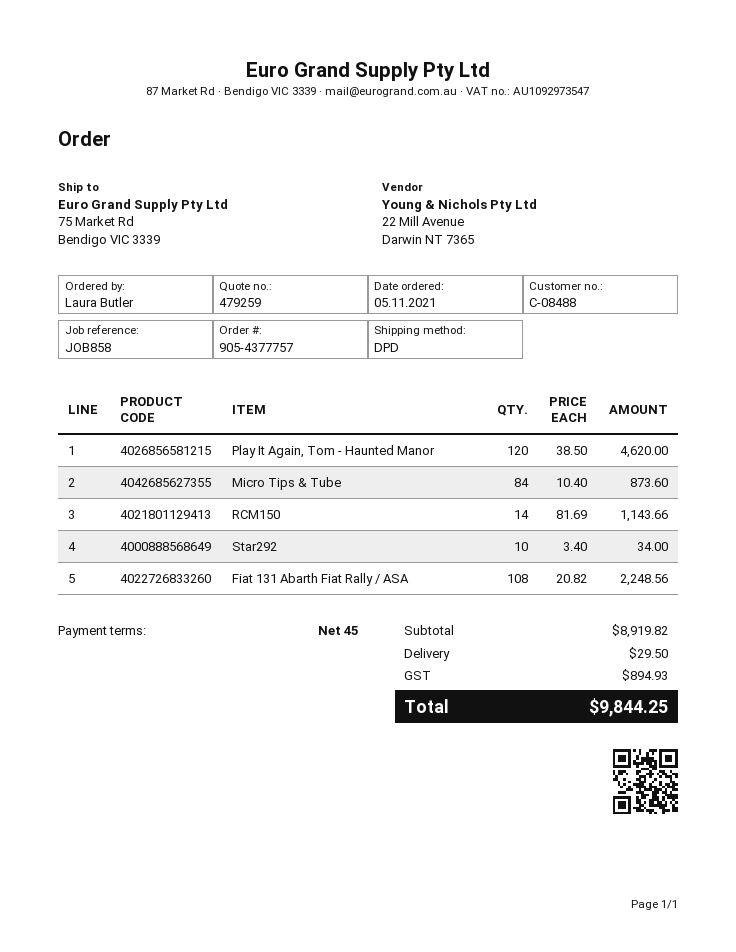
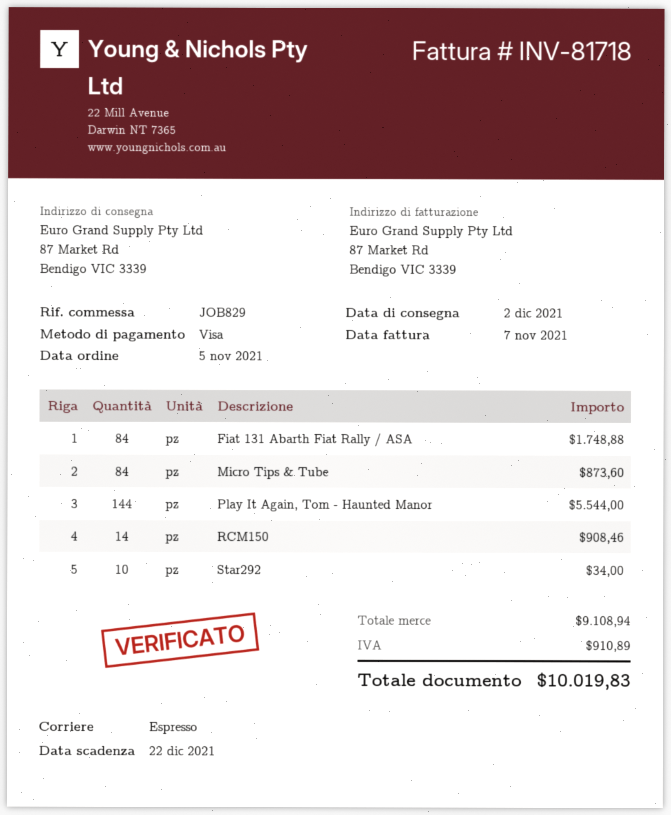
reference: JOB858 -> JOB829
shipping method: DPD -> express
ship to: 75 Market Rd, Bendigo VIC 3339 -> 87 Market Rd, Bendigo VIC 3339
Play It Again, Tom - Haunted Manor: 120 for 4620.00 -> 144 for 5544.00
RCM150: 14 for 1143.66 -> 14 for 908.46
Fiat 131 Abarth Fiat Rally / ASA: 108 for 2248.56 -> 84 for 1748.88
subtotal: 8919.82 -> 9108.94
shipping: 29.50 -> none
tax: 894.93 -> 910.89
total: 9844.25 -> 10019.83

